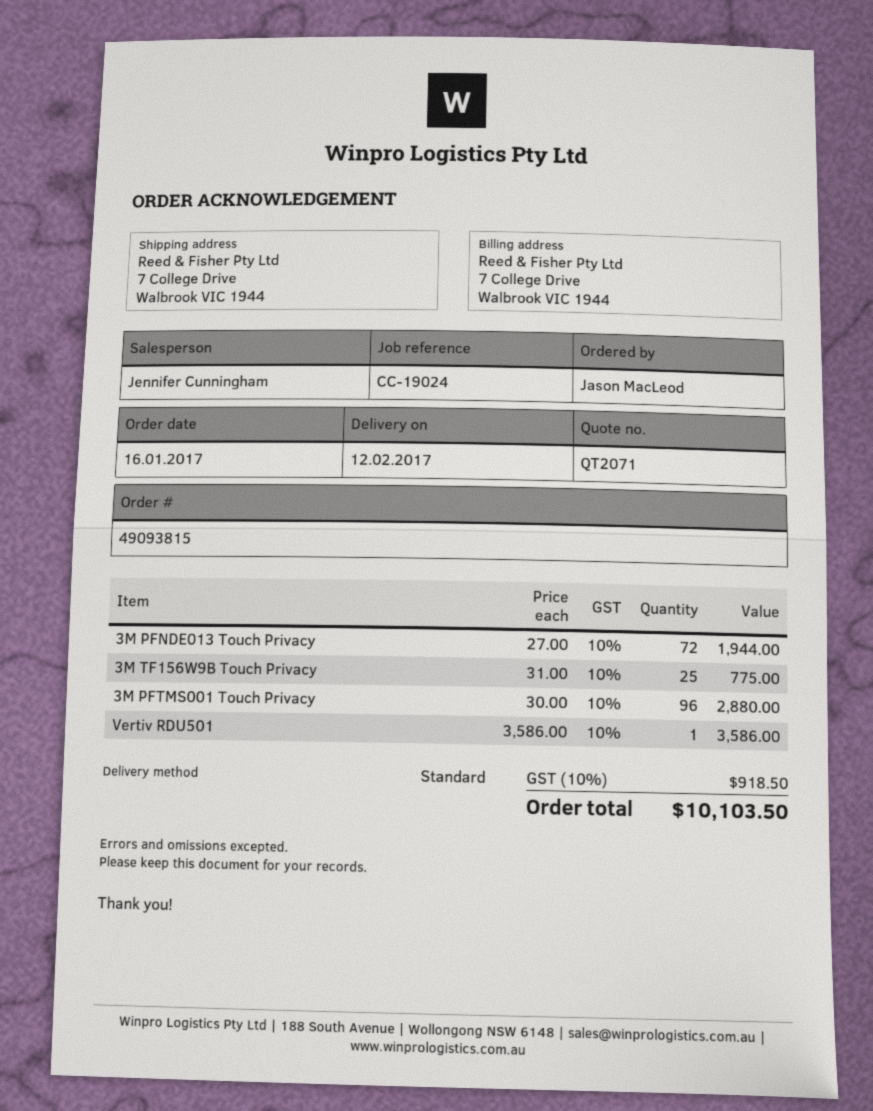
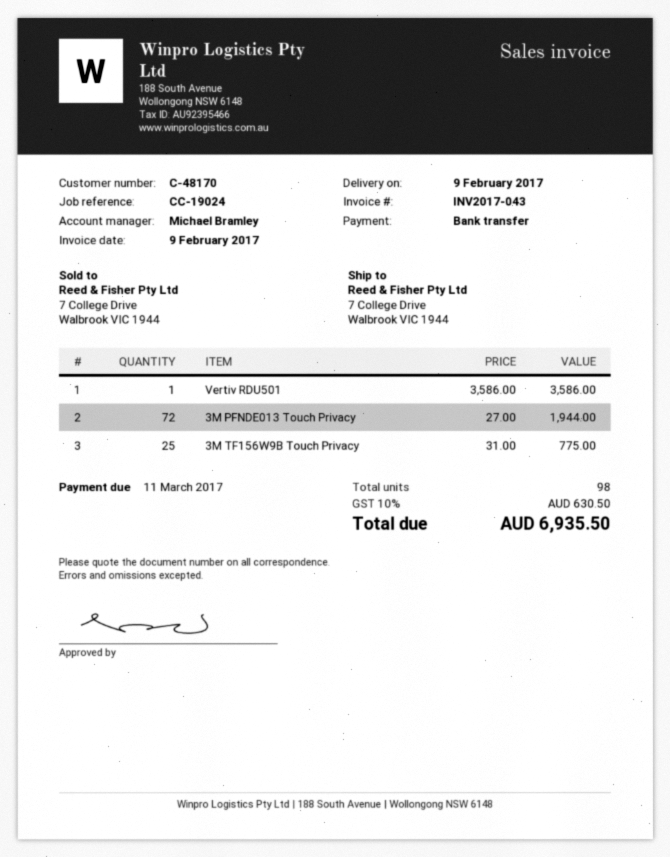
delivery date: 2017-02-12 -> 2017-02-09
sales rep: Jennifer Cunningham -> Michael Bramley
3M PFTMS001 Touch Privacy: 96 x 30.00 = 2880.00 -> none
tax: 10% = 918.50 -> 10% = 630.50
total: 10103.50 -> 6935.50

